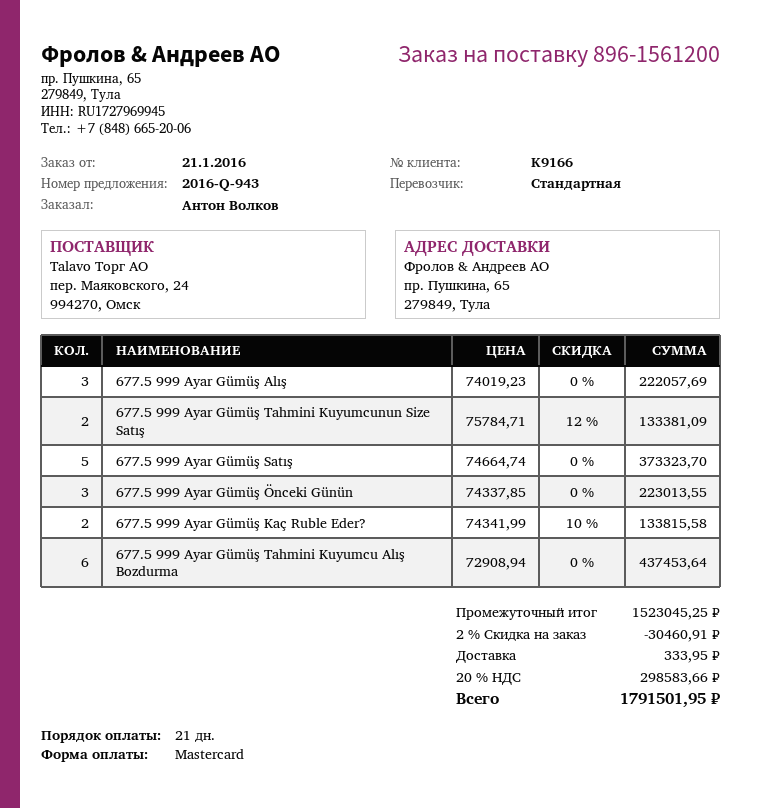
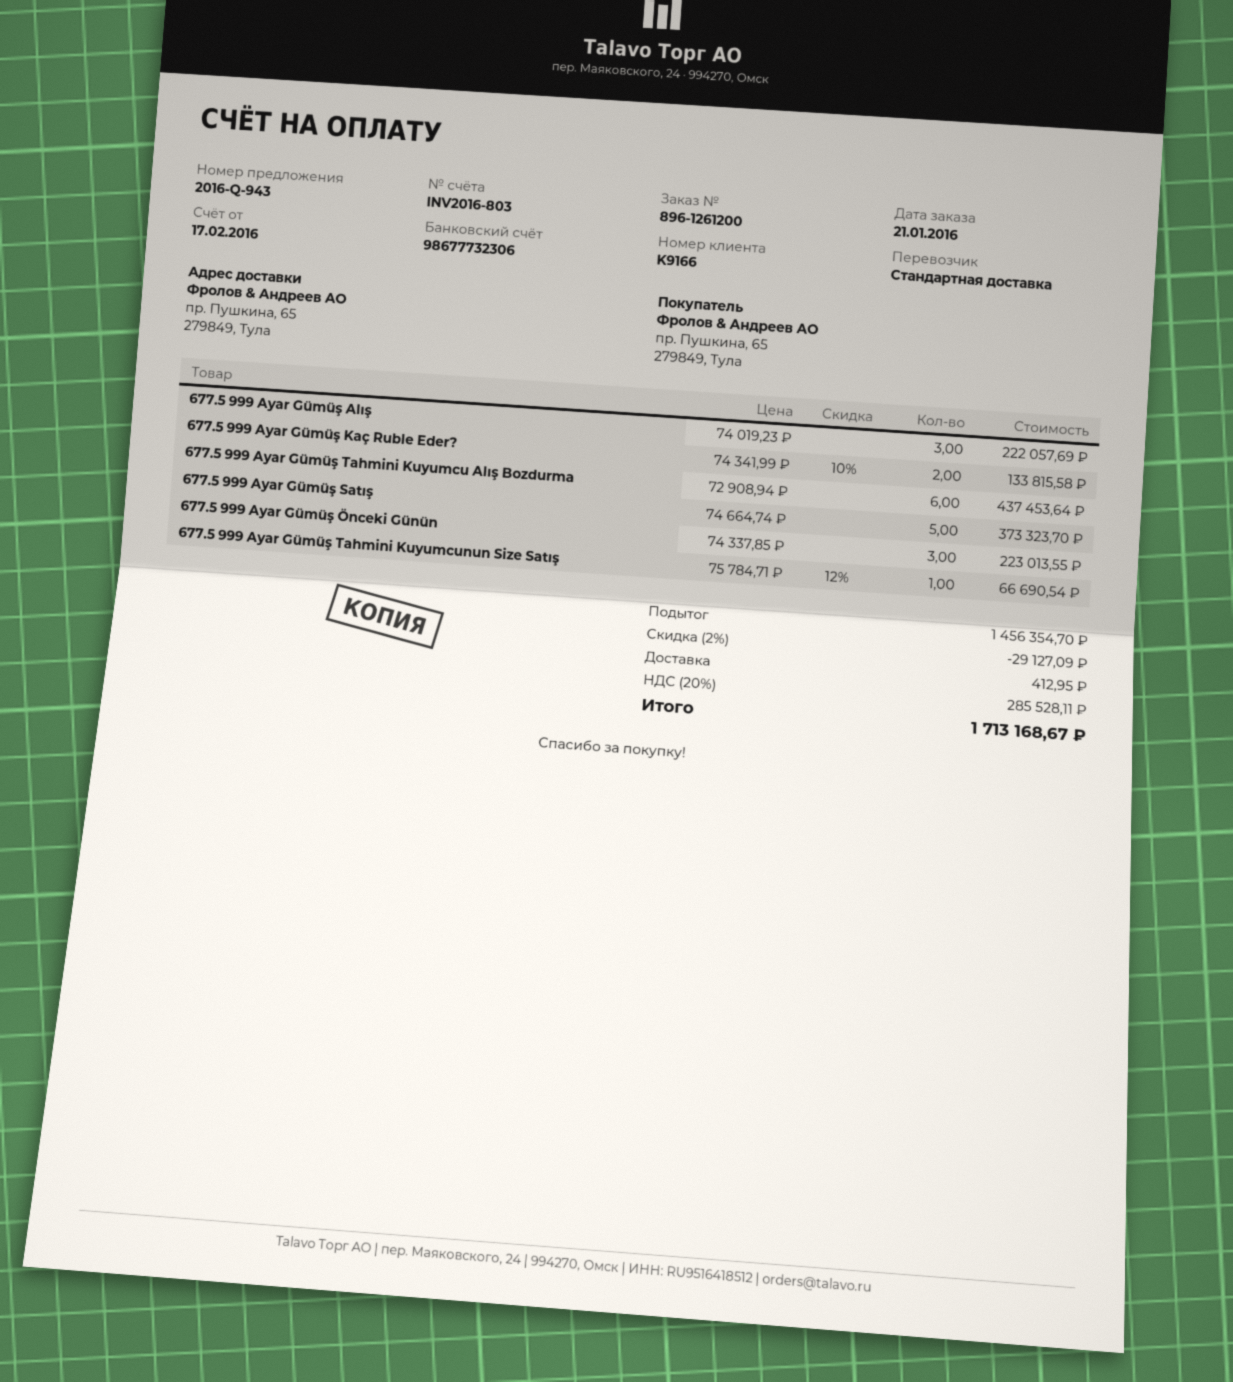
order number: 896-1561200 -> 896-1261200
677.5 999 Ayar Gümüş Tahmini Kuyumcunun Size Satış: 2 x 75784.71 - 12% = 133381.09 -> 1 x 75784.71 - 12% = 66690.54
subtotal: 1523045.25 -> 1456354.70
discount: 2% = 30460.91 -> 2% = 29127.09
shipping: 333.95 -> 412.95
tax: 20% = 298583.66 -> 20% = 285528.11
total: 1791501.95 -> 1713168.67

